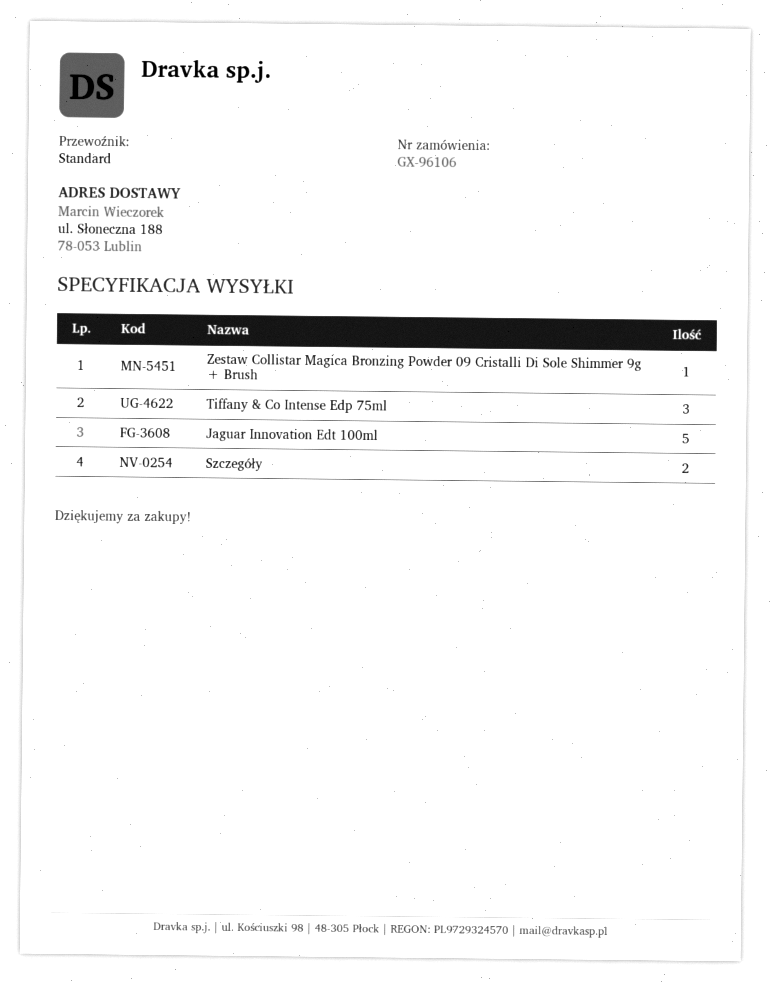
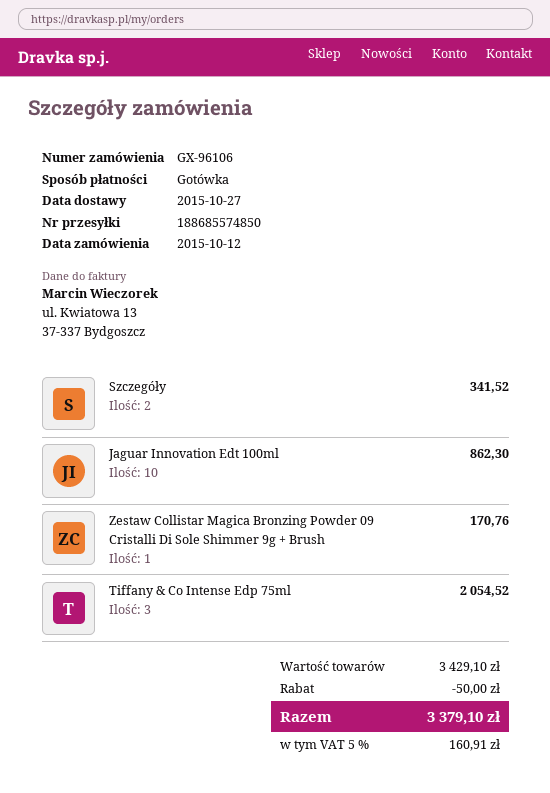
Jaguar Innovation Edt 100ml: 5 -> 10

